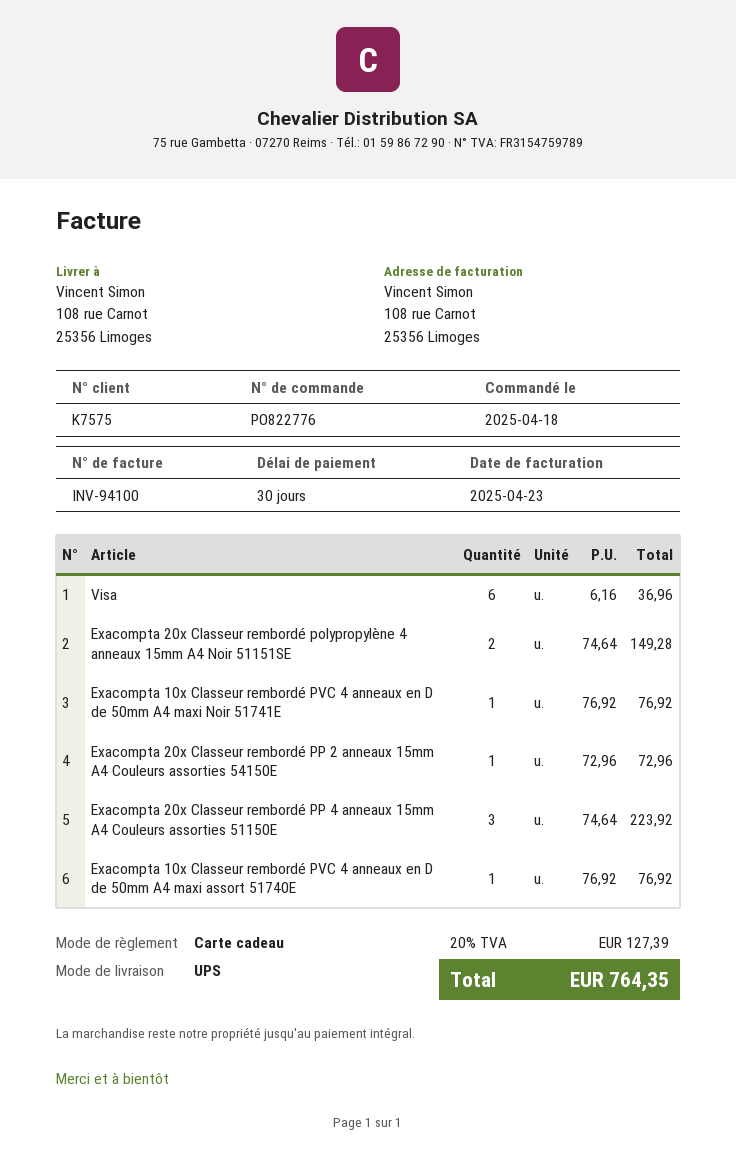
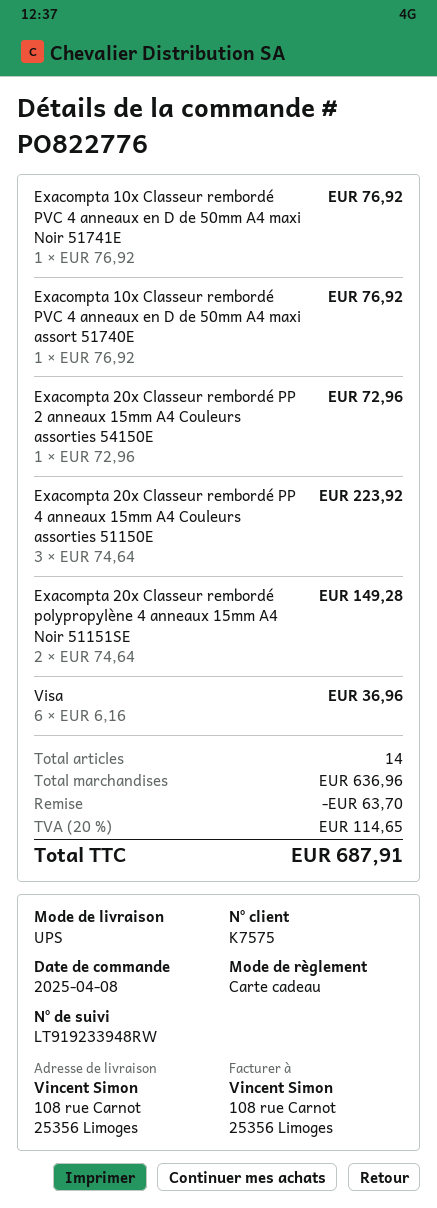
order date: 2025-04-18 -> 2025-04-08
discount: none -> 63.70
tax: 20% = 127.39 -> 20% = 114.65
total: 764.35 -> 687.91

